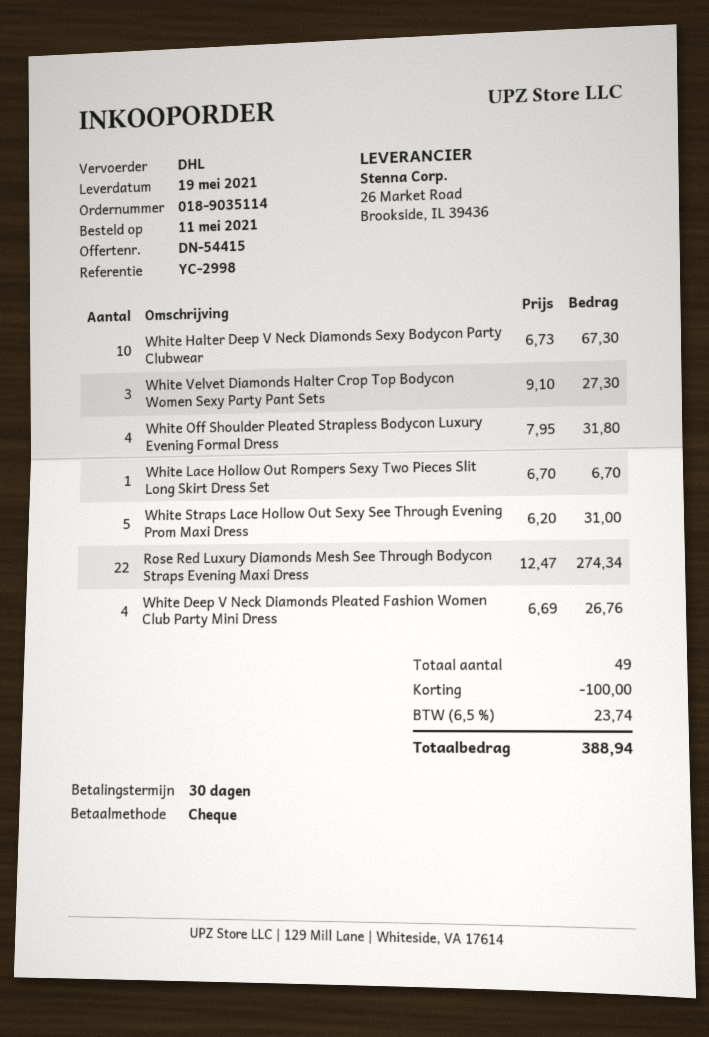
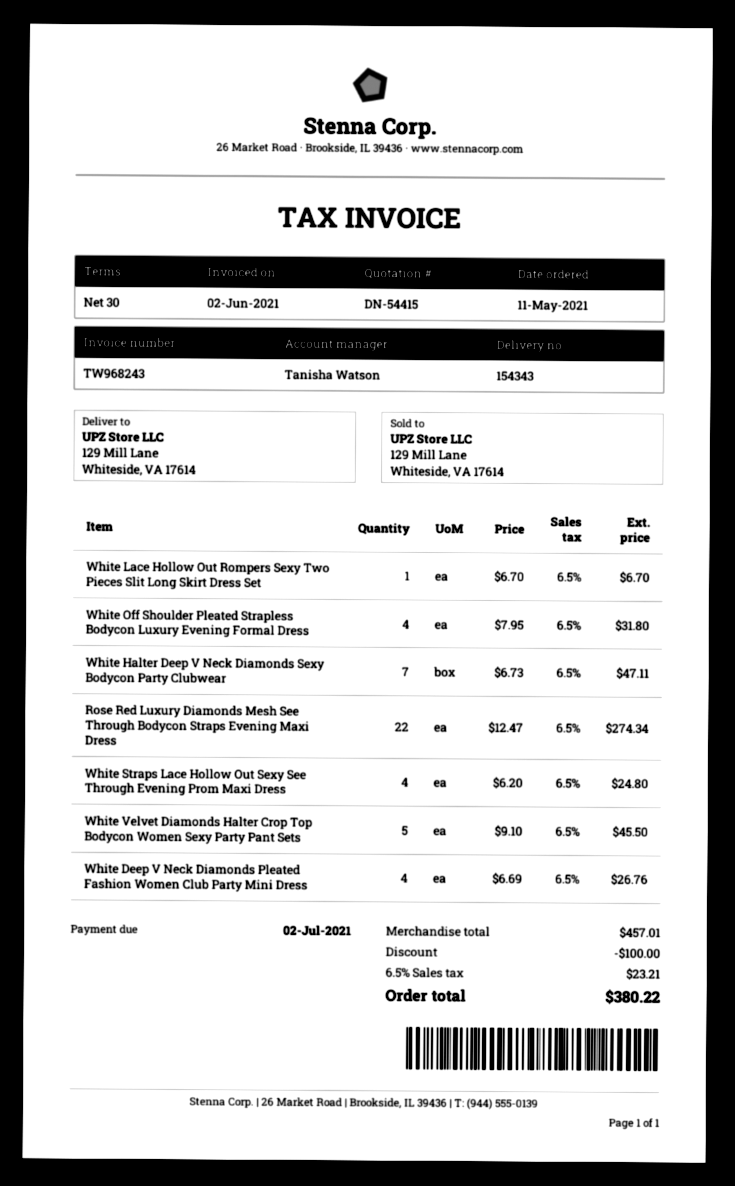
White Halter Deep V Neck Diamonds Sexy Bodycon Party Clubwear: 10 x 6.73 = 67.30 -> 7 x 6.73 = 47.11
White Velvet Diamonds Halter Crop Top Bodycon Women Sexy Party Pant Sets: 3 x 9.10 = 27.30 -> 5 x 9.10 = 45.50
White Straps Lace Hollow Out Sexy See Through Evening Prom Maxi Dress: 5 x 6.20 = 31.00 -> 4 x 6.20 = 24.80
tax: 6.5% = 23.74 -> 6.5% = 23.21
total: 388.94 -> 380.22

